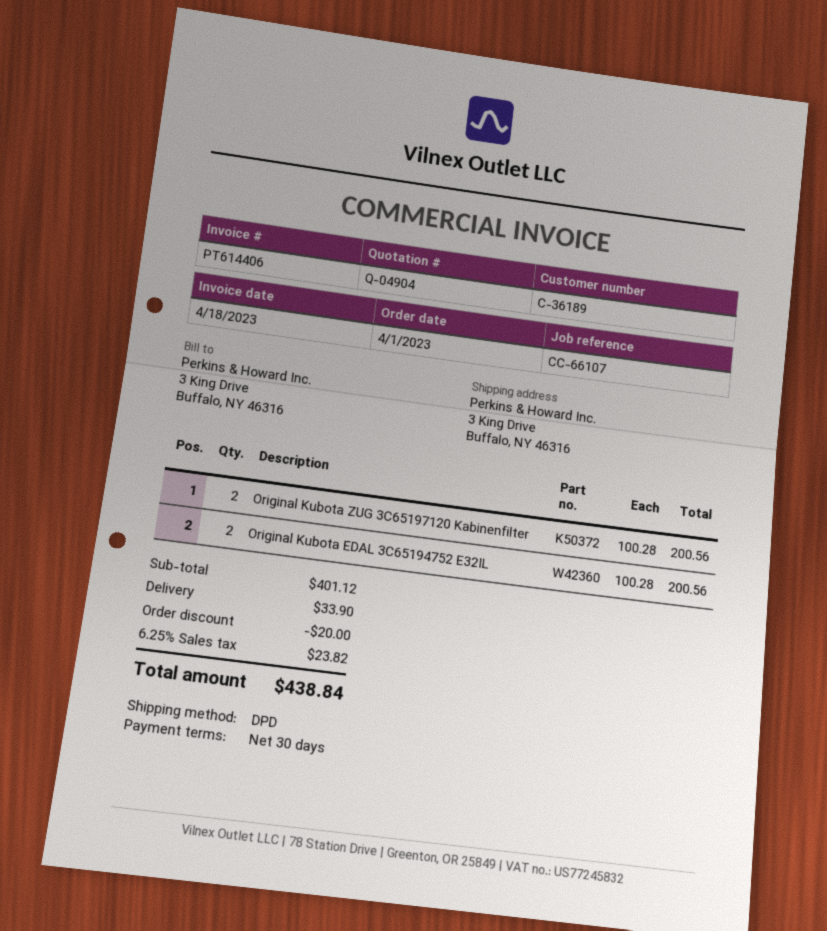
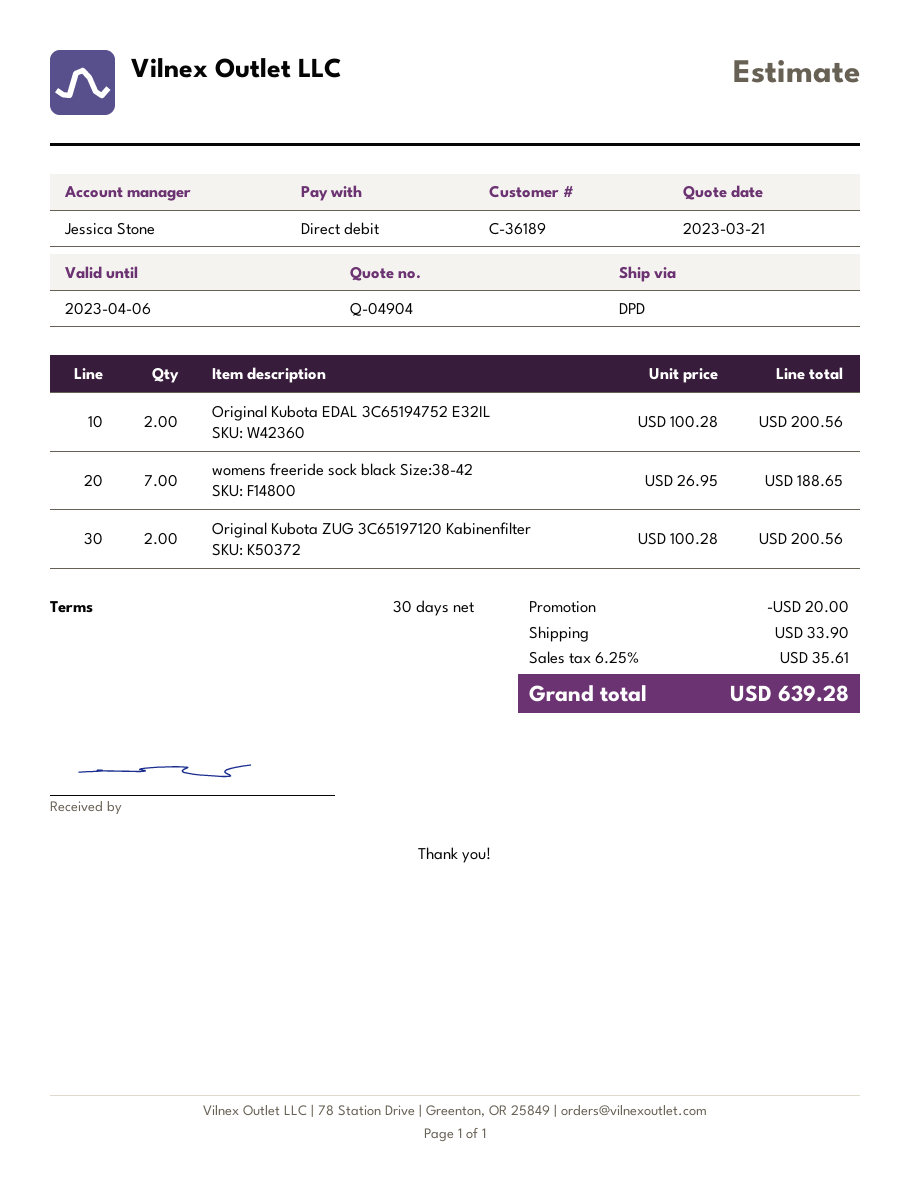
womens freeride sock black Size:38-42: none -> 7 x 26.95 = 188.65
tax: 6.25% = 23.82 -> 6.25% = 35.61
total: 438.84 -> 639.28

